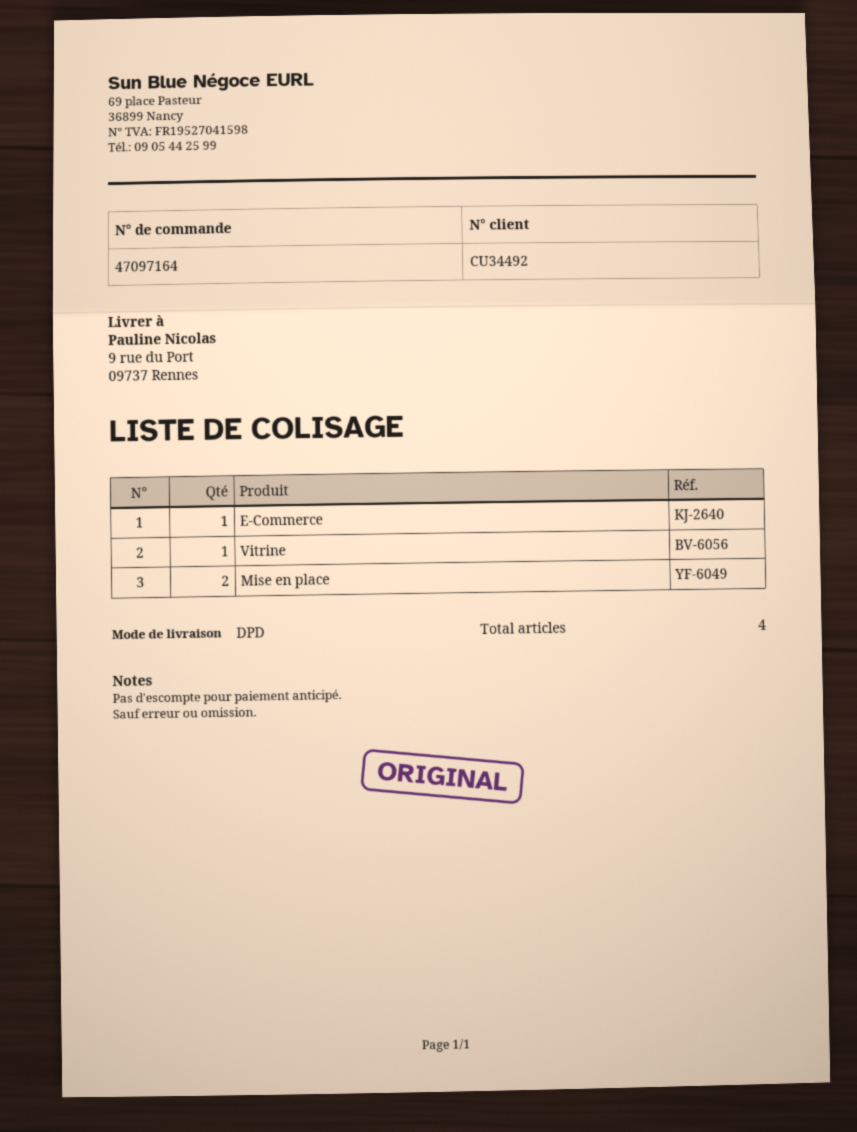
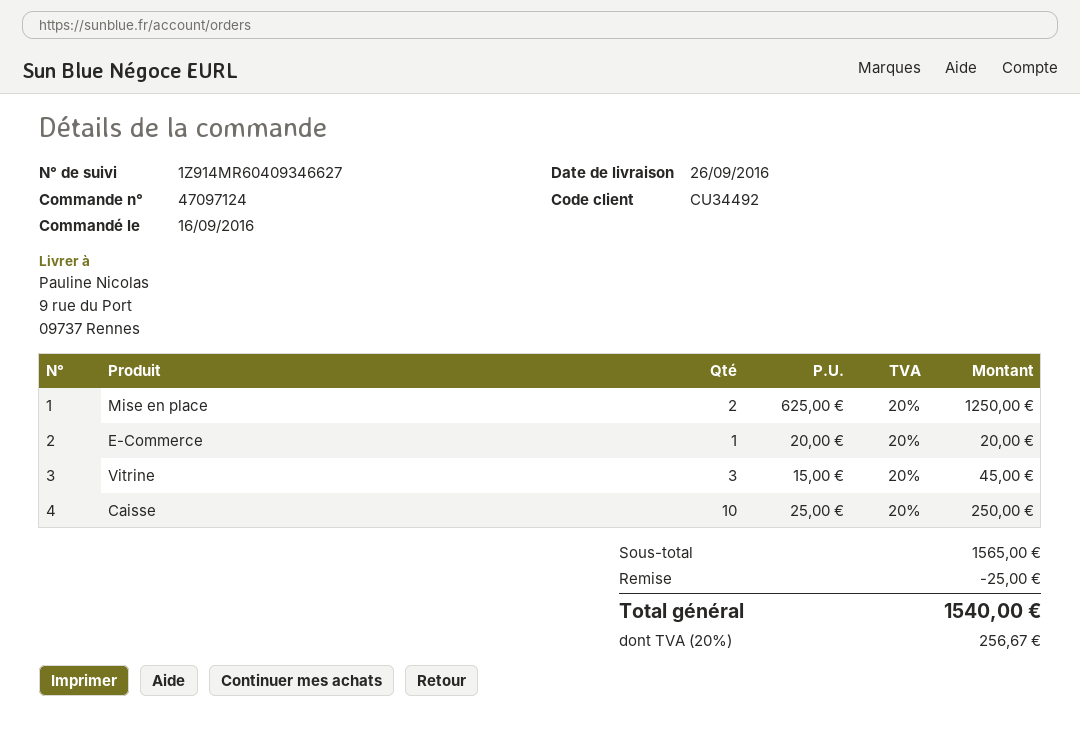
order number: 47097164 -> 47097124
Vitrine: 1 -> 3
Caisse: none -> 10

